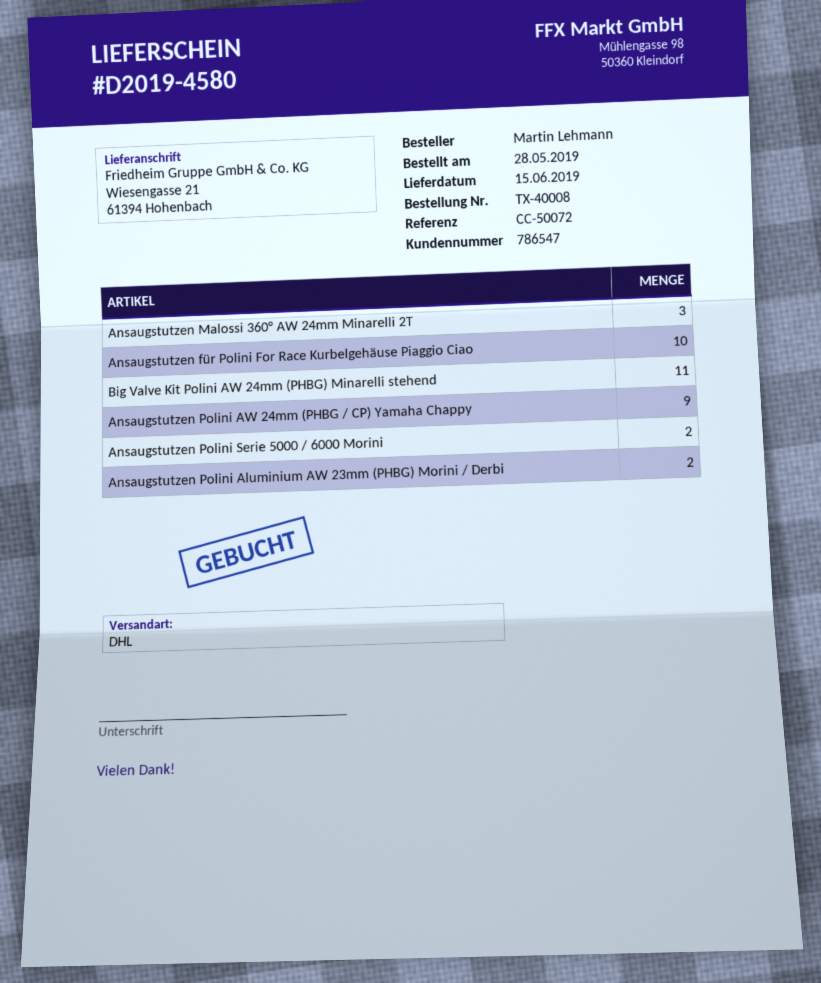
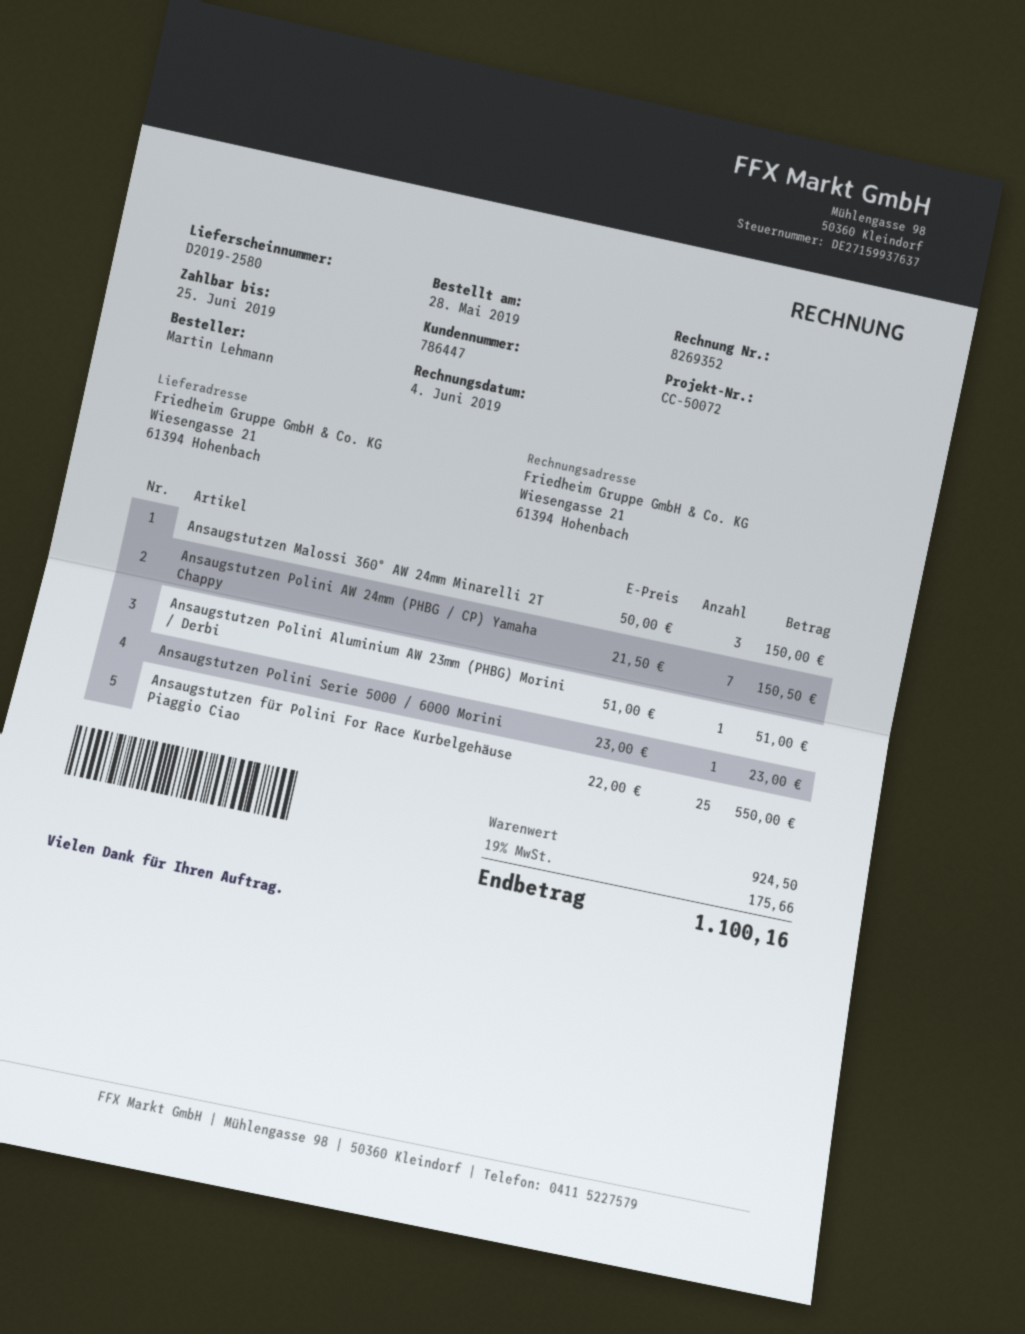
delivery note number: D2019-4580 -> D2019-2580
customer number: 786547 -> 786447
Ansaugstutzen für Polini For Race Kurbelgehäuse Piaggio Ciao: 10 -> 25
Big Valve Kit Polini AW 24mm (PHBG) Minarelli stehend: 11 -> none
Ansaugstutzen Polini AW 24mm (PHBG / CP) Yamaha Chappy: 9 -> 7
Ansaugstutzen Polini Serie 5000 / 6000 Morini: 2 -> 1
Ansaugstutzen Polini Aluminium AW 23mm (PHBG) Morini / Derbi: 2 -> 1

